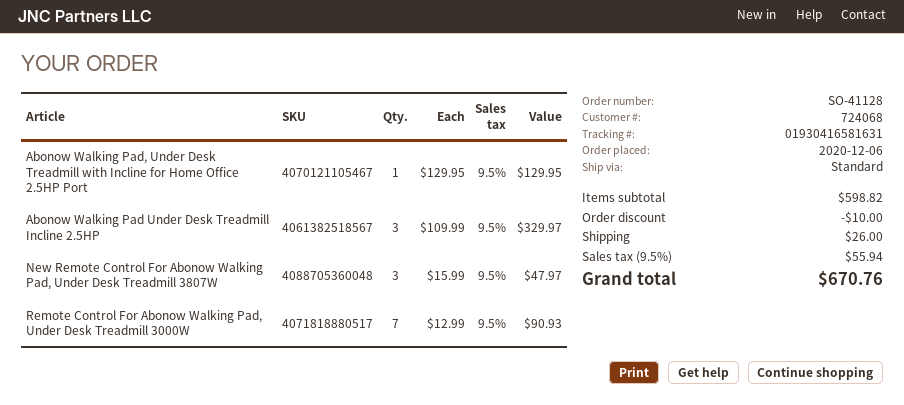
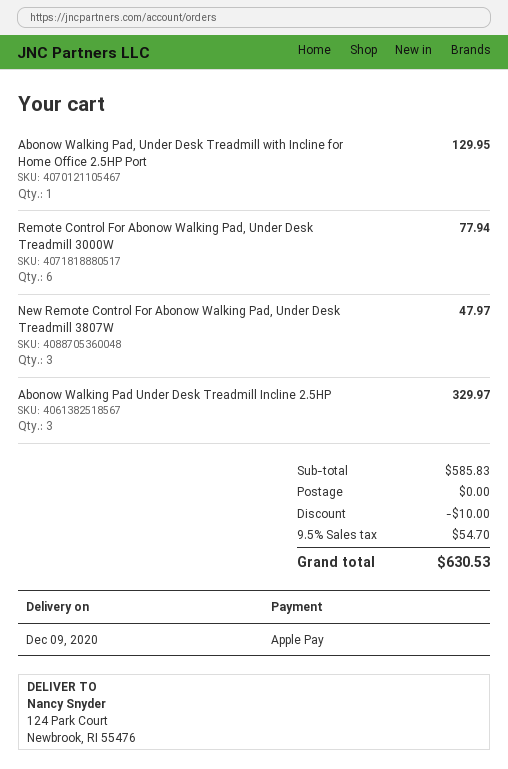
Remote Control For Abonow Walking Pad, Under Desk Treadmill 3000W: 7 for 90.93 -> 6 for 77.94
subtotal: 598.82 -> 585.83
shipping: 26.00 -> 0.00
tax: 9.5% = 55.94 -> 9.5% = 54.70
total: 670.76 -> 630.53

